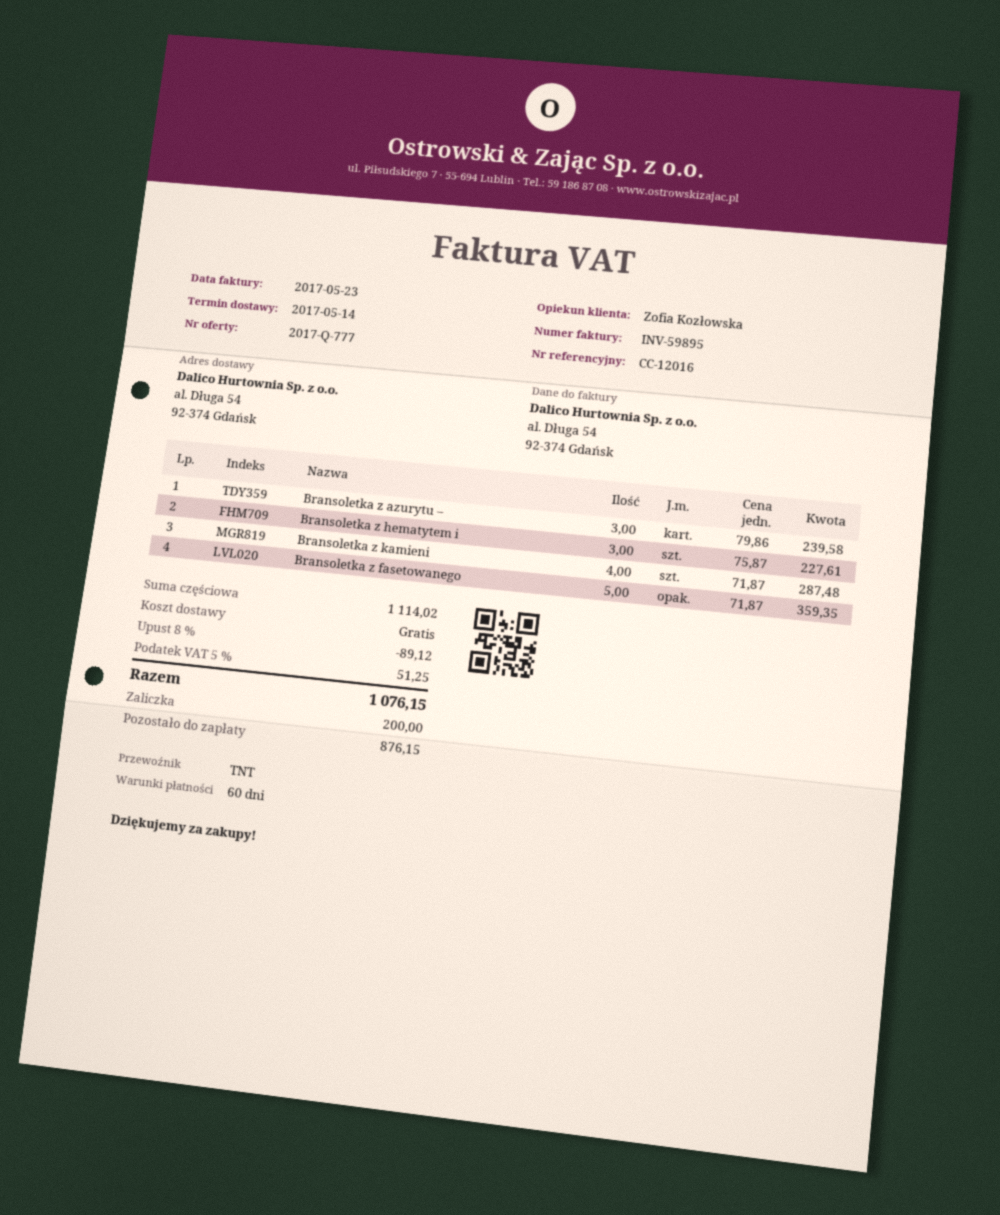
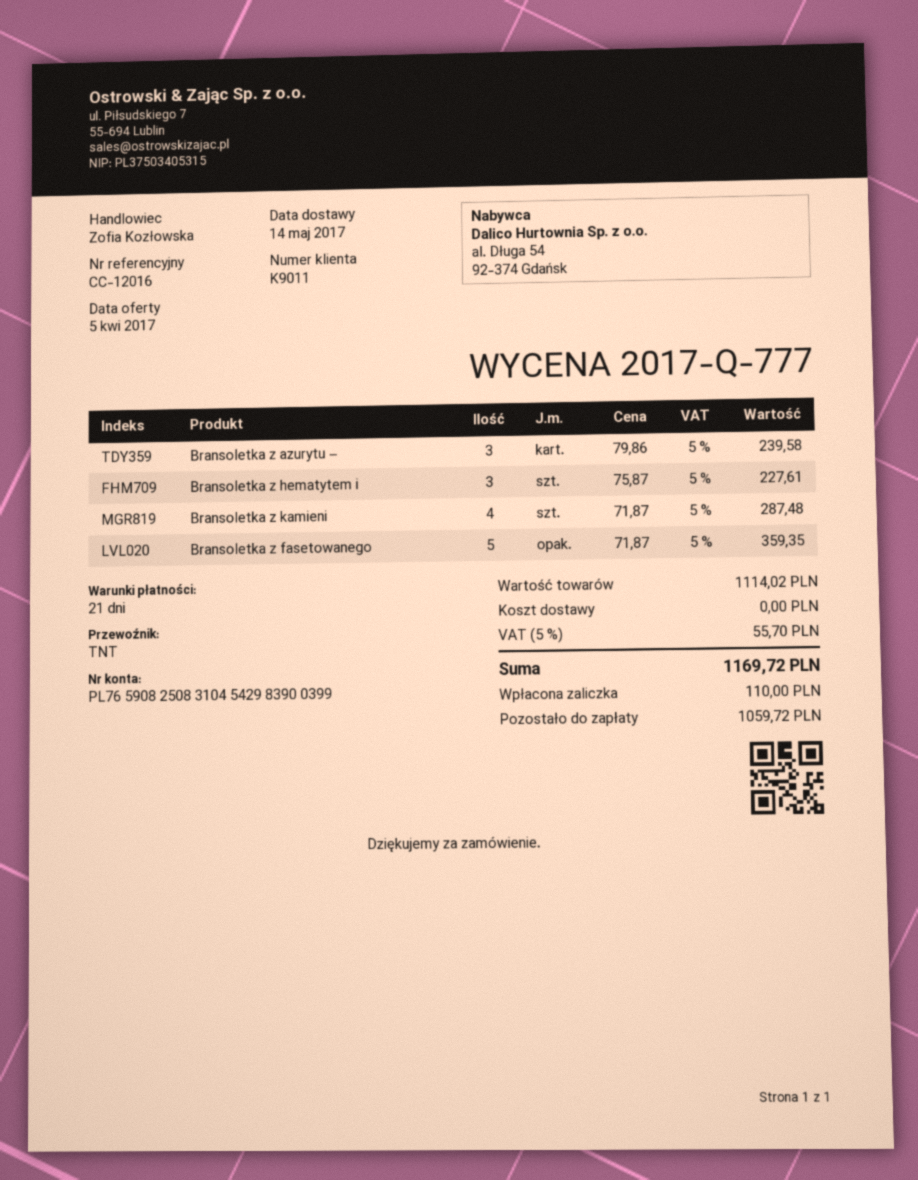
payment terms: 60 days -> 21 days
discount: 8% = 89.12 -> none
tax: 5% = 51.25 -> 5% = 55.70
total: 1076.15 -> 1169.72
deposit: 200.00 -> 110.00
balance: 876.15 -> 1059.72

